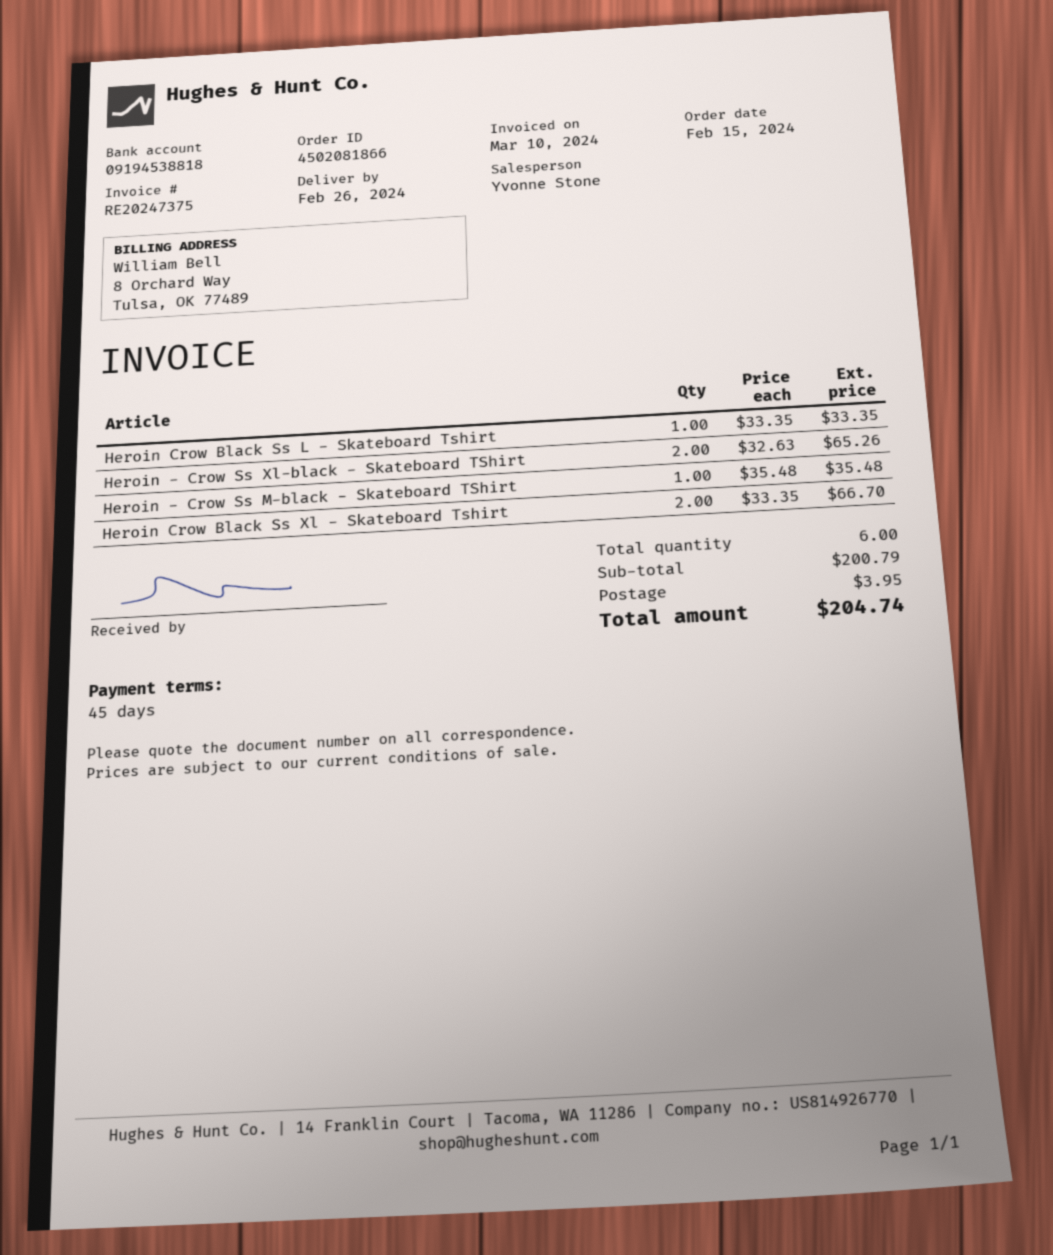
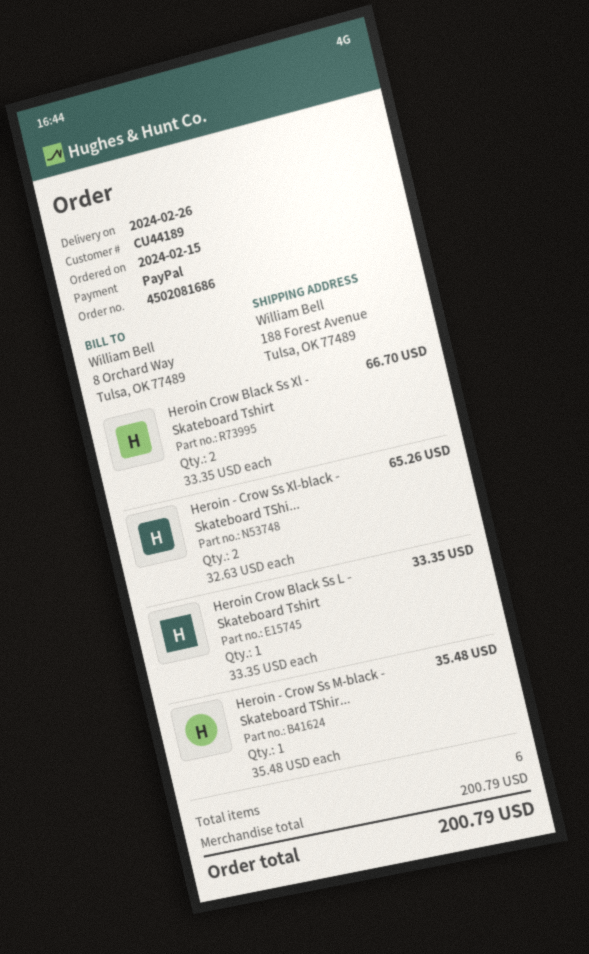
order number: 4502081866 -> 4502081686
shipping: 3.95 -> none
total: 204.74 -> 200.79

